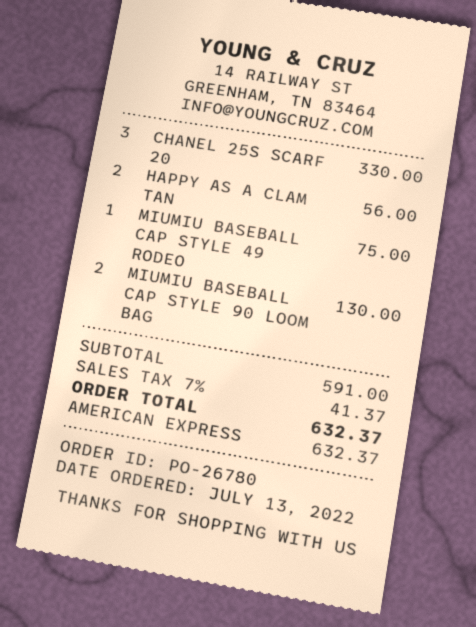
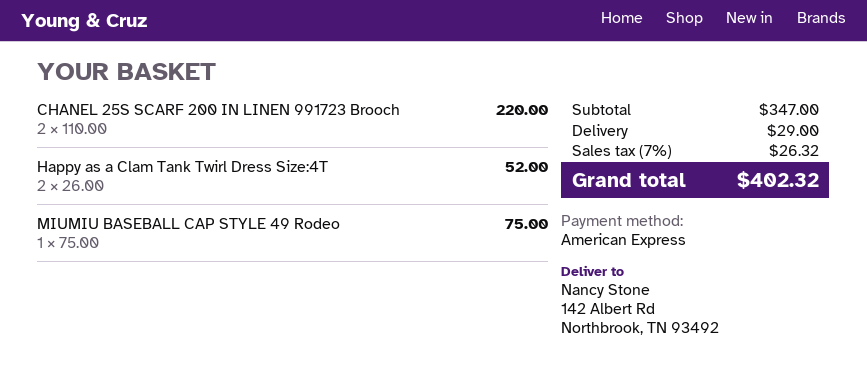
CHANEL 25S SCARF 20: 3 for 330.00 -> 2 for 220.00
HAPPY AS A CLAM TAN: 2 for 56.00 -> 2 for 52.00
MIUMIU BASEBALL CAP STYLE 90 LOOM BAG: 2 for 130.00 -> none
subtotal: 591.00 -> 347.00
shipping: none -> 29.00
tax: 7% = 41.37 -> 7% = 26.32
total: 632.37 -> 402.32

